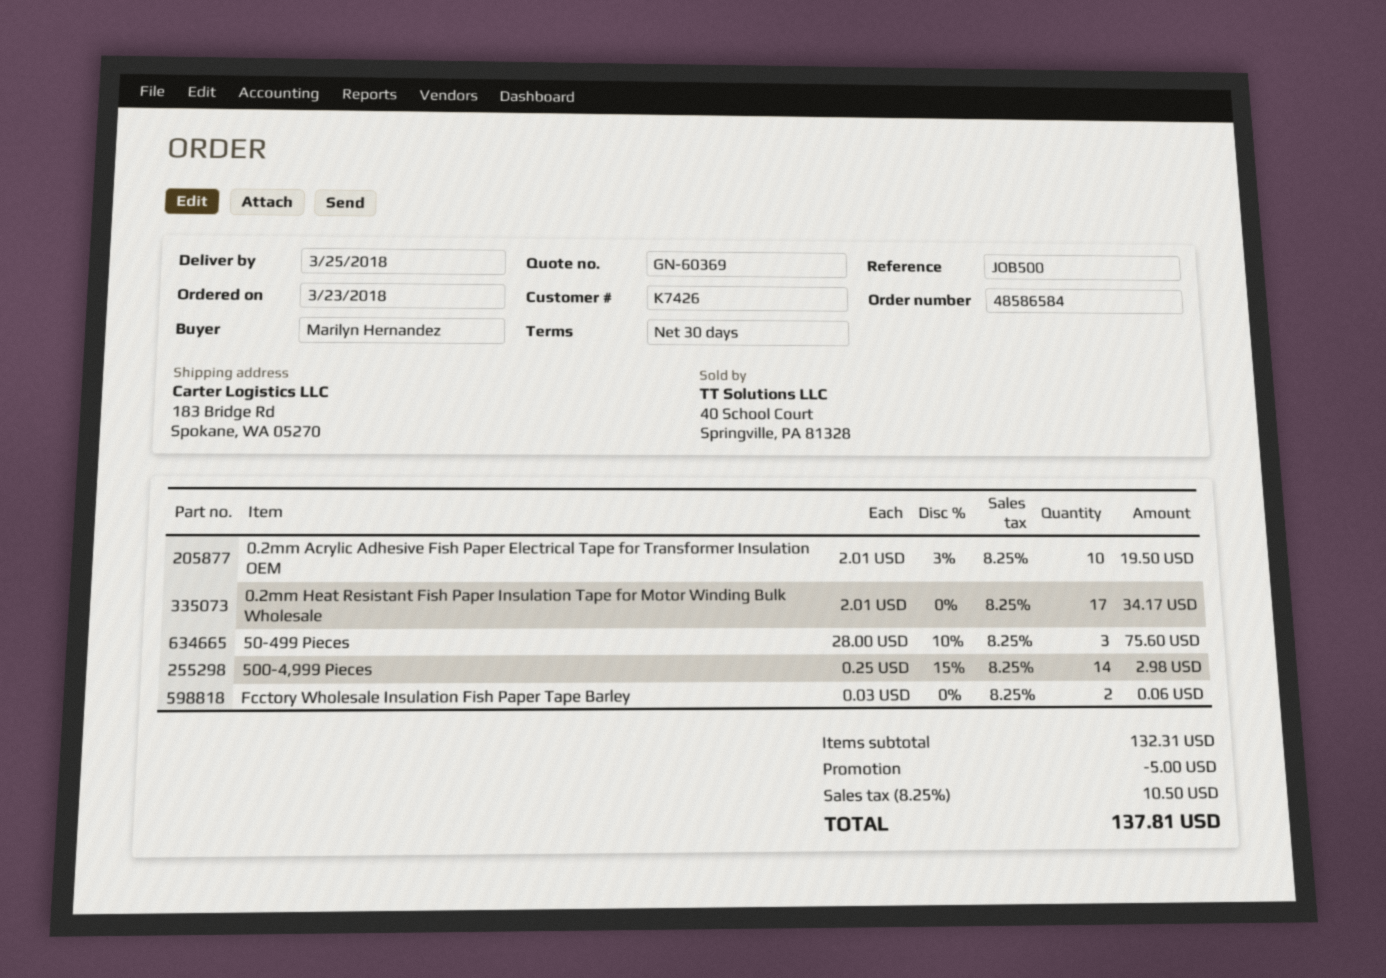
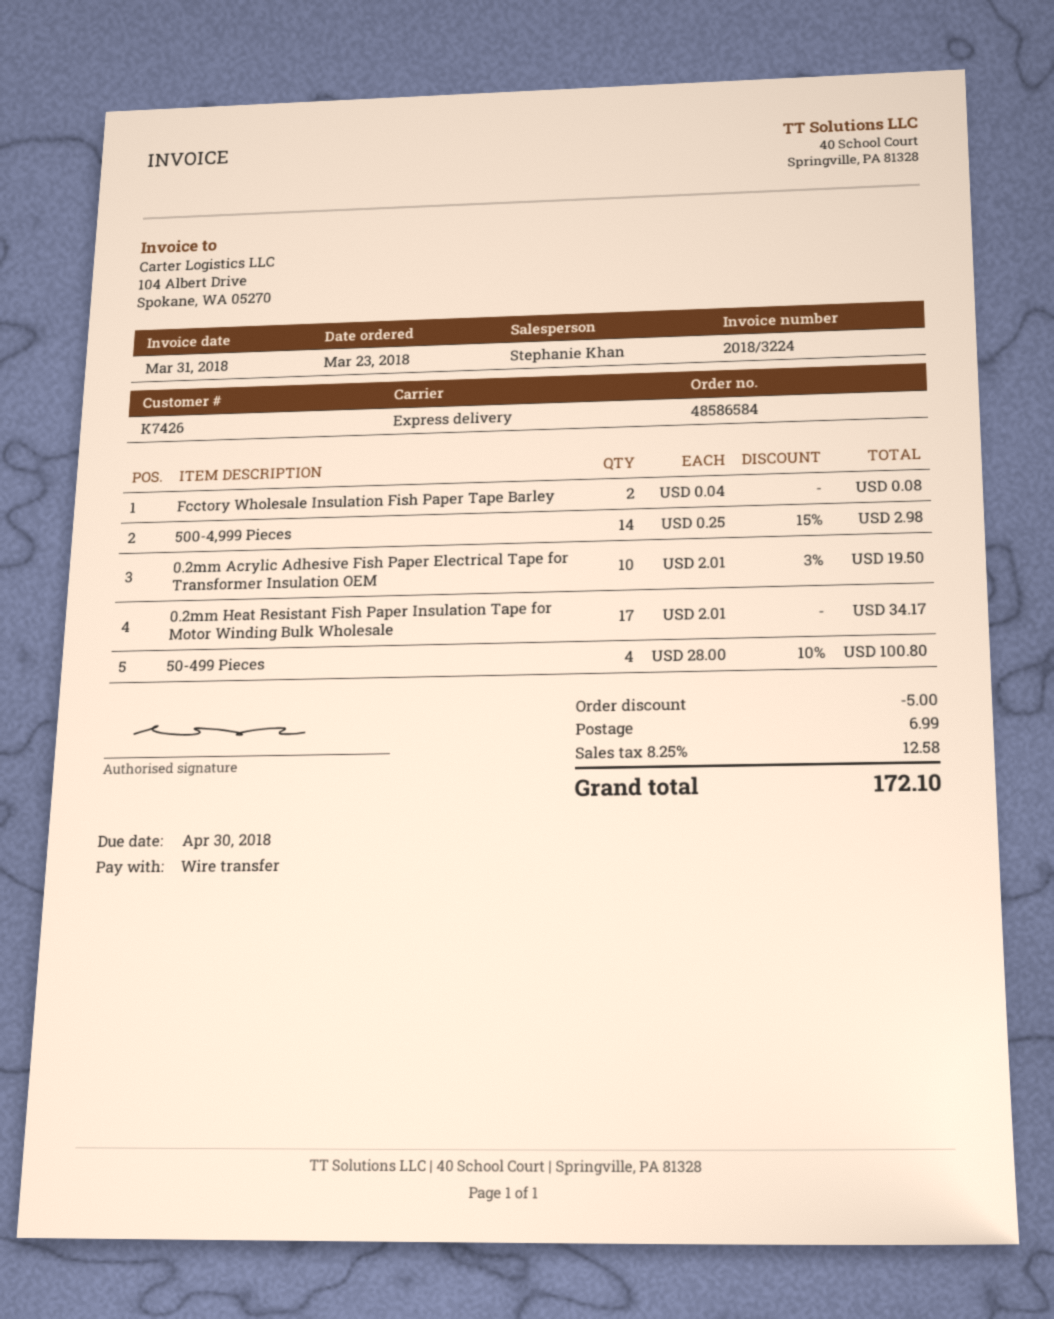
50-499 Pieces: 3 x 28.00 - 10% = 75.60 -> 4 x 28.00 - 10% = 100.80
Fcctory Wholesale Insulation Fish Paper Tape Barley: 2 x 0.03 = 0.06 -> 2 x 0.04 = 0.08
shipping: none -> 6.99
tax: 8.25% = 10.50 -> 8.25% = 12.58
total: 137.81 -> 172.10

